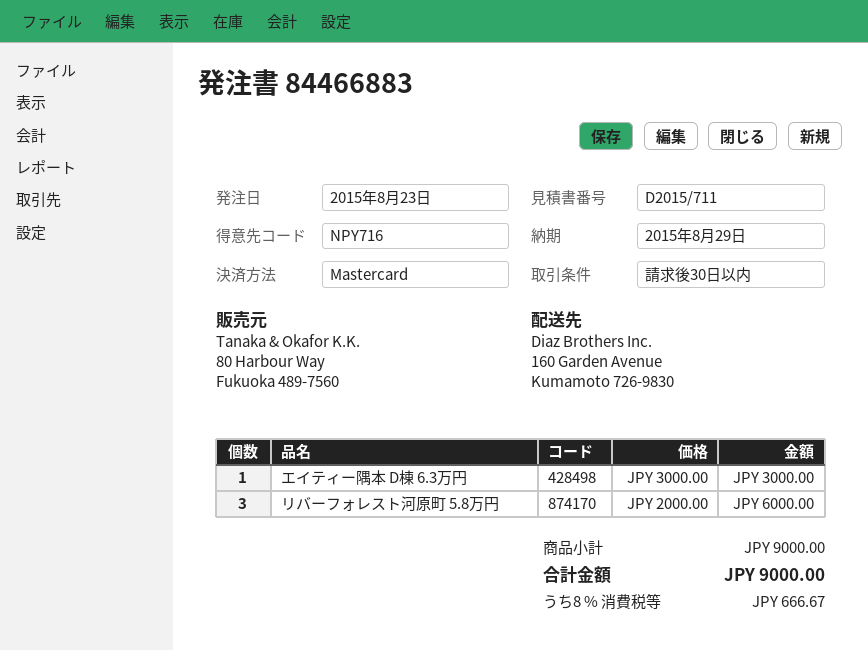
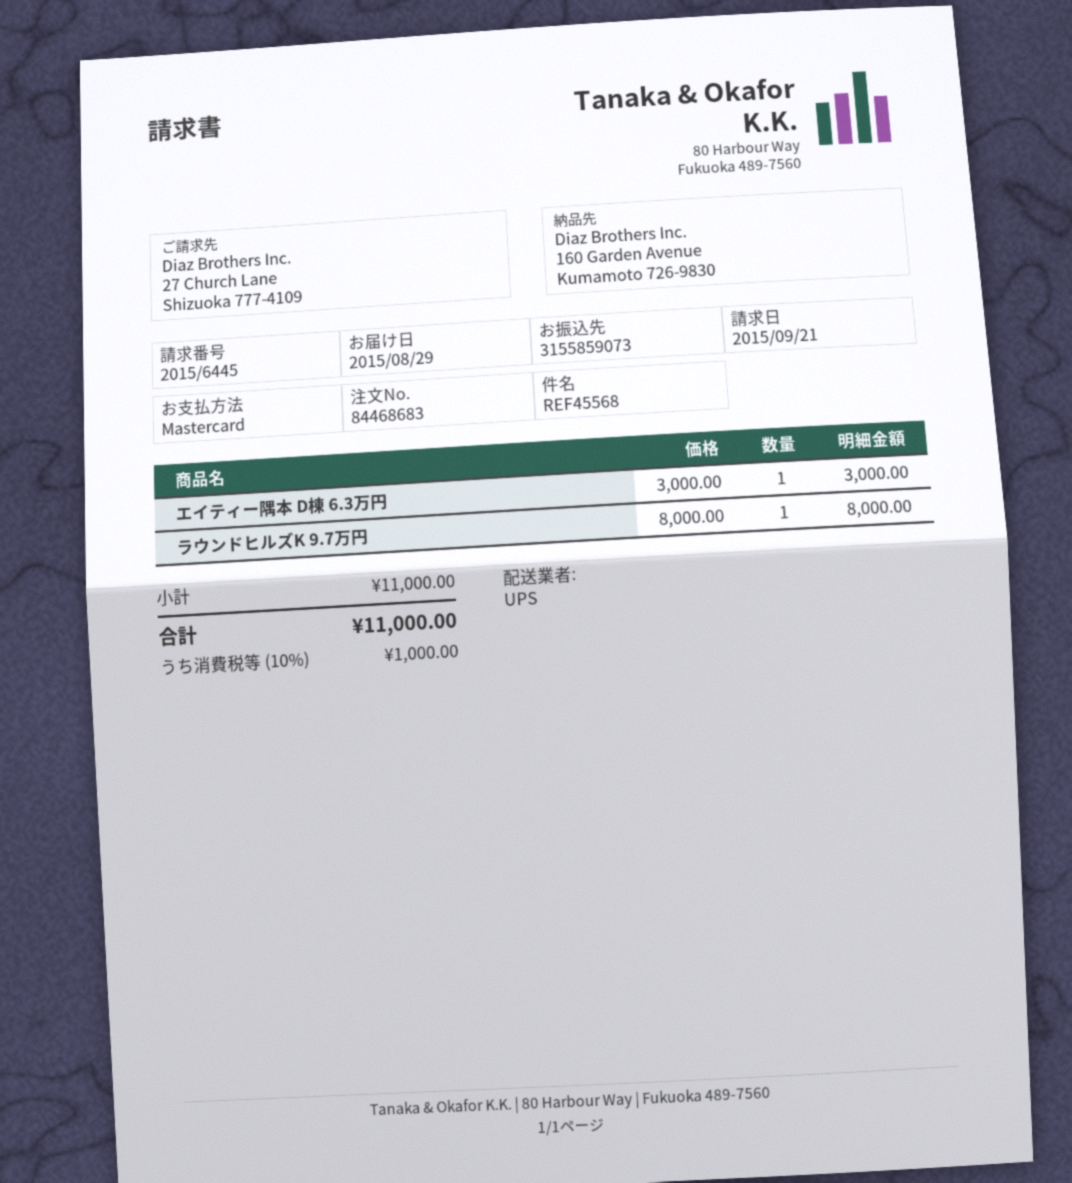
order number: 84466883 -> 84468683
リバーフォレスト河原町 5.8万円: 3 x 2000.00 = 6000.00 -> none
ラウンドヒルズK 9.7万円: none -> 1 x 8000.00 = 8000.00
subtotal: 9000.00 -> 11000.00
tax: 8% = 666.67 -> 10% = 1000.00
total: 9000.00 -> 11000.00

